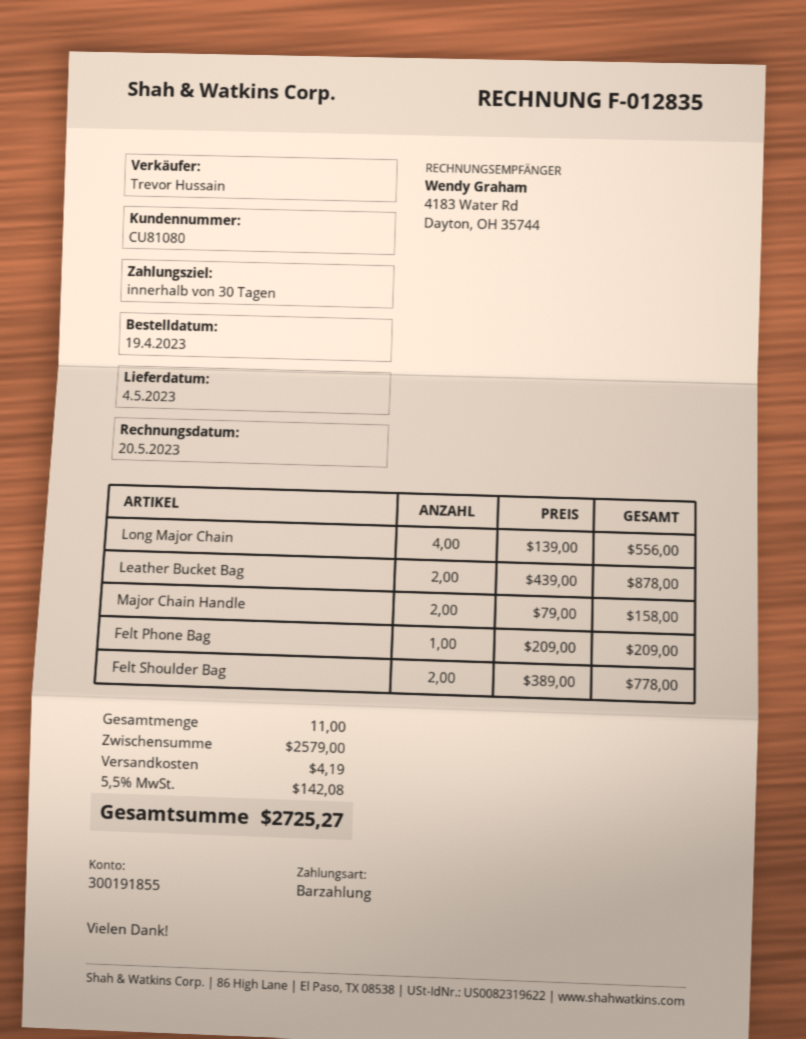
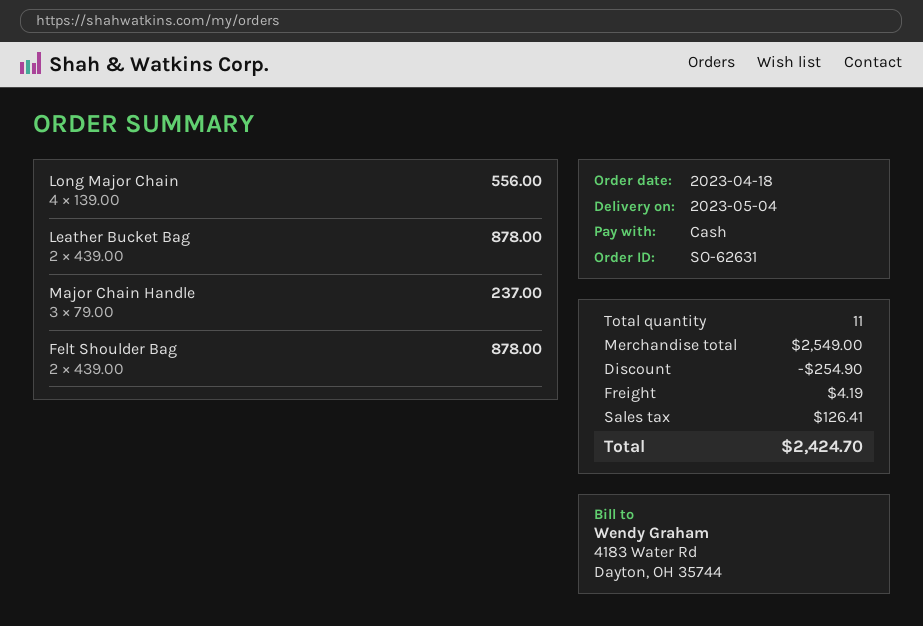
order date: 2023-04-19 -> 2023-04-18
Major Chain Handle: 2 x 79.00 = 158.00 -> 3 x 79.00 = 237.00
Felt Phone Bag: 1 x 209.00 = 209.00 -> none
Felt Shoulder Bag: 2 x 389.00 = 778.00 -> 2 x 439.00 = 878.00
subtotal: 2579.00 -> 2549.00
discount: none -> 254.90
tax: 142.08 -> 126.41
total: 2725.27 -> 2424.70

